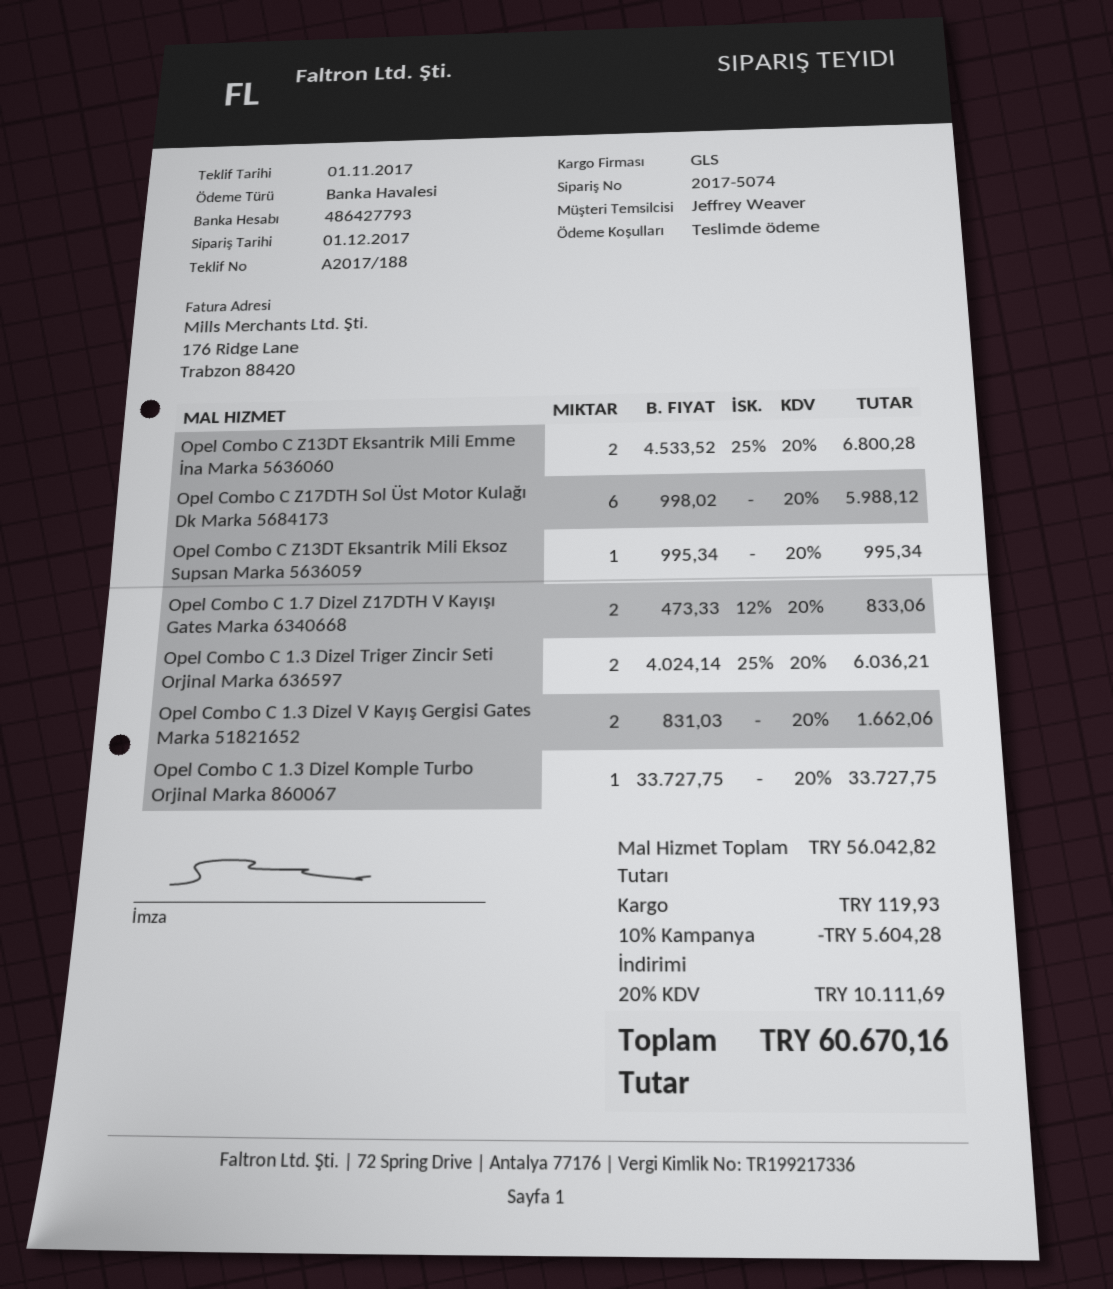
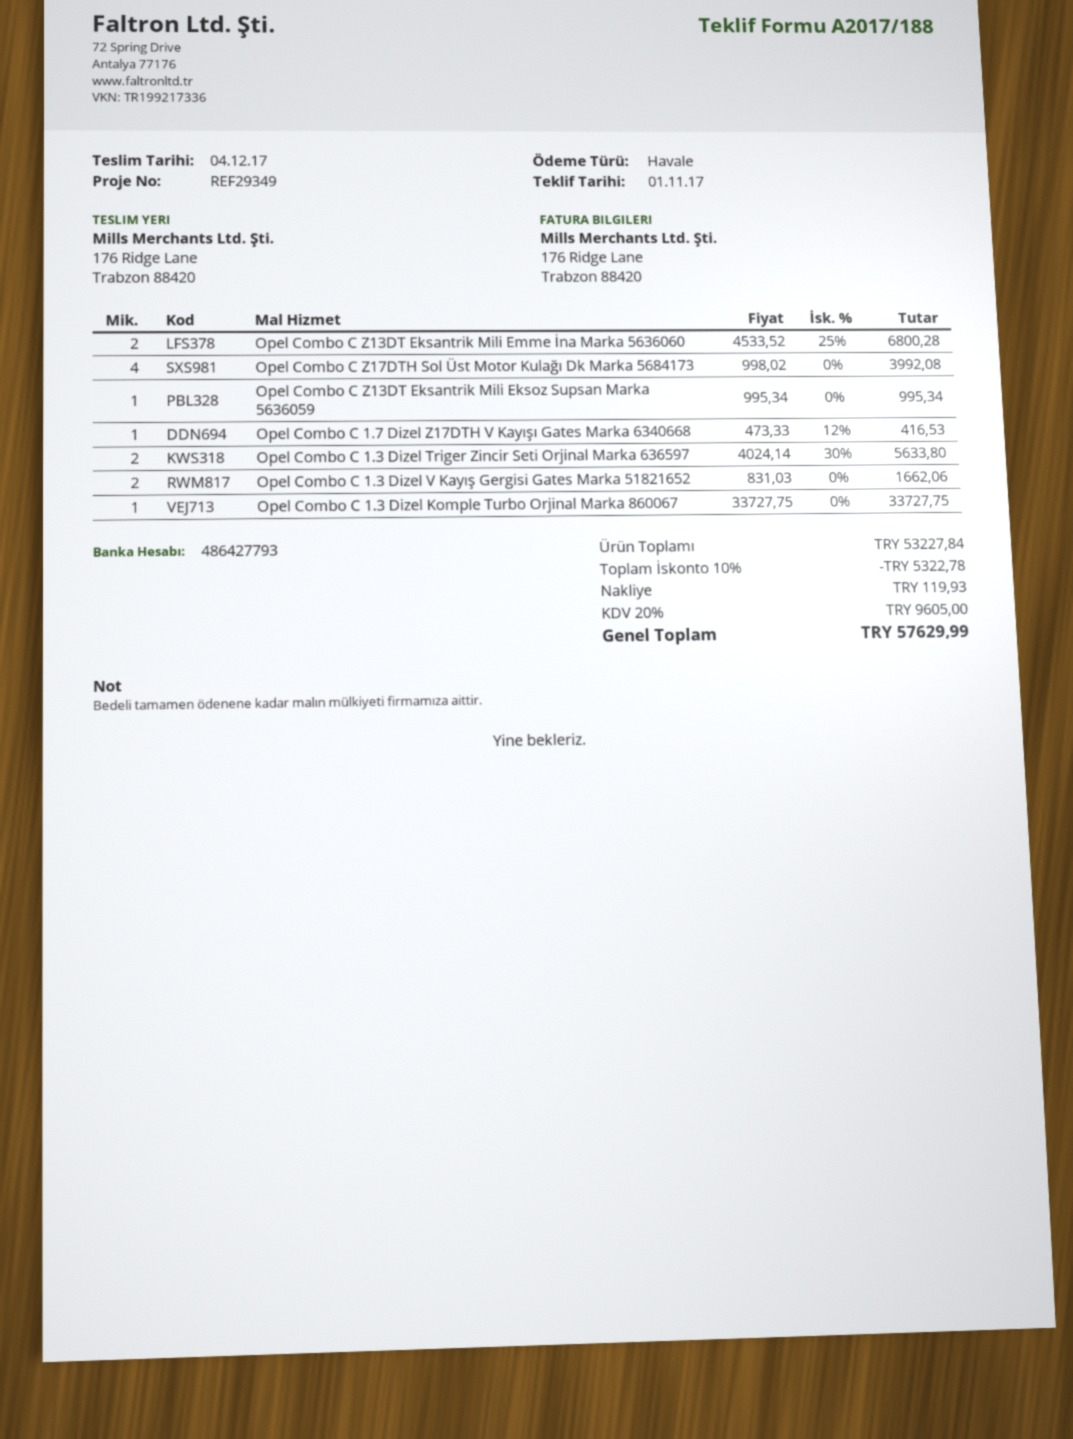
Opel Combo C Z17DTH Sol Üst Motor Kulağı Dk Marka 5684173: 6 x 998.02 = 5988.12 -> 4 x 998.02 = 3992.08
Opel Combo C 1.7 Dizel Z17DTH V Kayışı Gates Marka 6340668: 2 x 473.33 - 12% = 833.06 -> 1 x 473.33 - 12% = 416.53
Opel Combo C 1.3 Dizel Triger Zincir Seti Orjinal Marka 636597: 2 x 4024.14 - 25% = 6036.21 -> 2 x 4024.14 - 30% = 5633.80
subtotal: 56042.82 -> 53227.84
discount: 10% = 5604.28 -> 10% = 5322.78
tax: 20% = 10111.69 -> 20% = 9605.00
total: 60670.16 -> 57629.99

